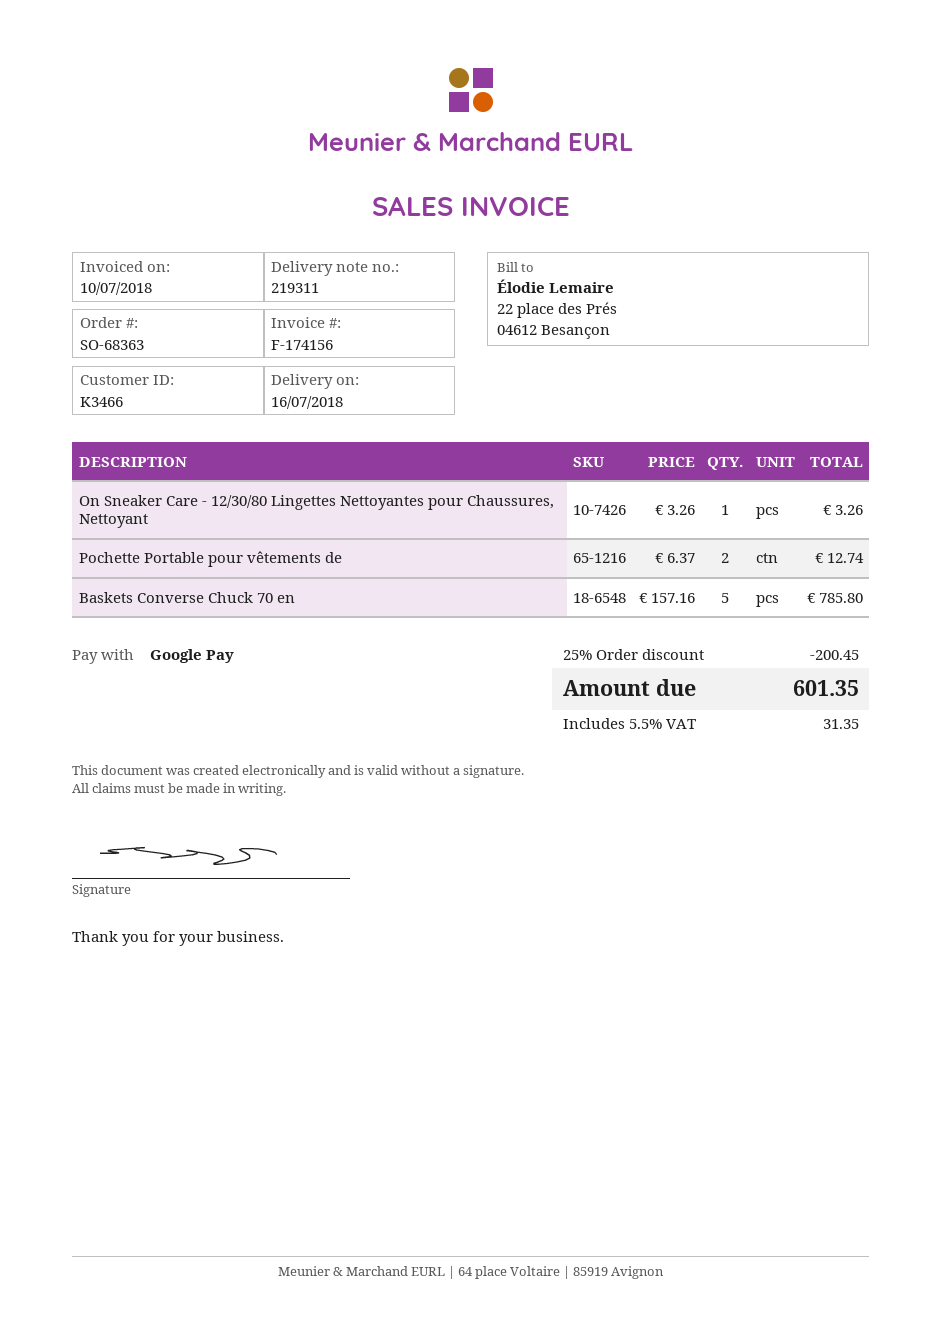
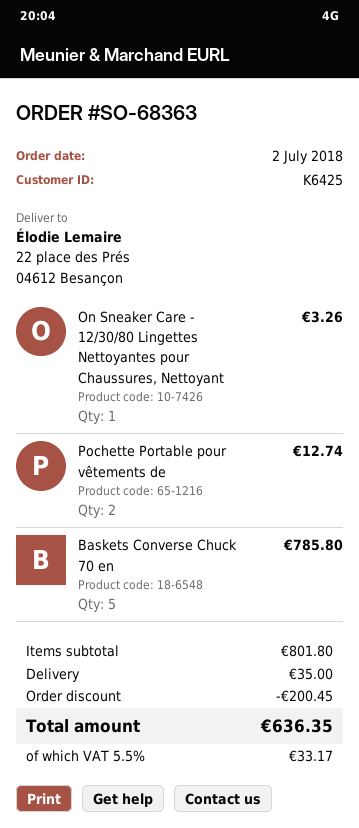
customer number: K3466 -> K6425
shipping: none -> 35.00
tax: 5.5% = 31.35 -> 5.5% = 33.17
total: 601.35 -> 636.35

